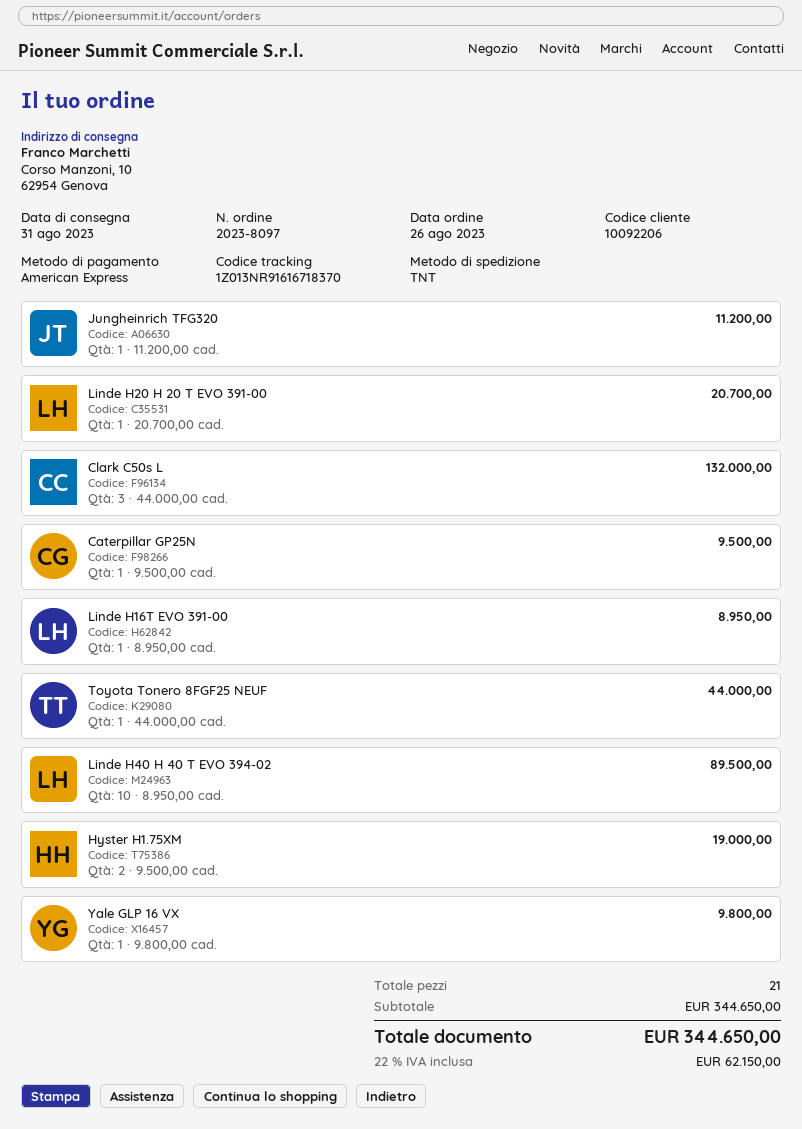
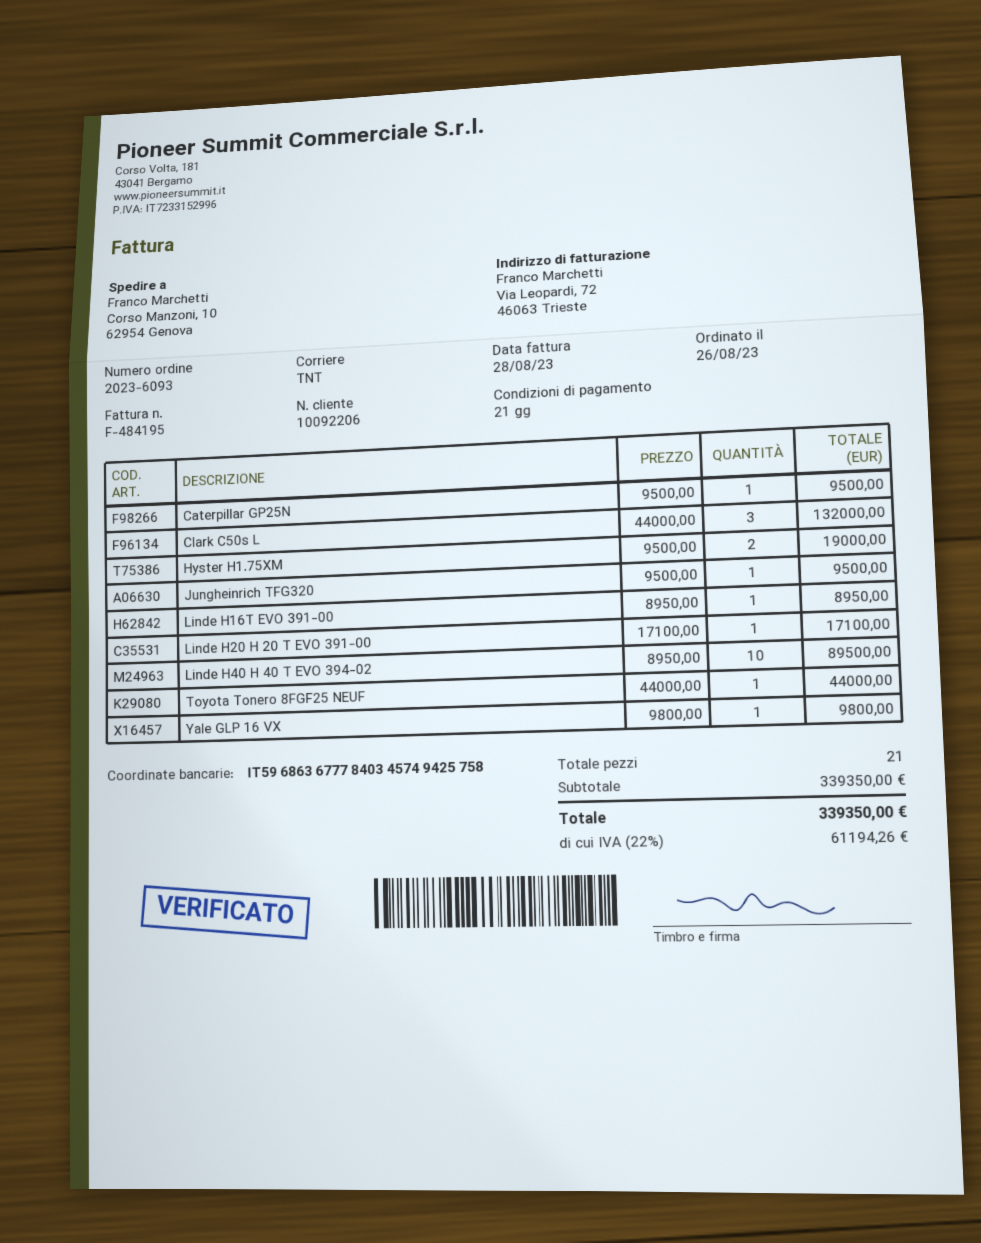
order number: 2023-8097 -> 2023-6093
Jungheinrich TFG320: 1 x 11200.00 = 11200.00 -> 1 x 9500.00 = 9500.00
Linde H20 H 20 T EVO 391-00: 1 x 20700.00 = 20700.00 -> 1 x 17100.00 = 17100.00
subtotal: 344650.00 -> 339350.00
tax: 22% = 62150.00 -> 22% = 61194.26
total: 344650.00 -> 339350.00

